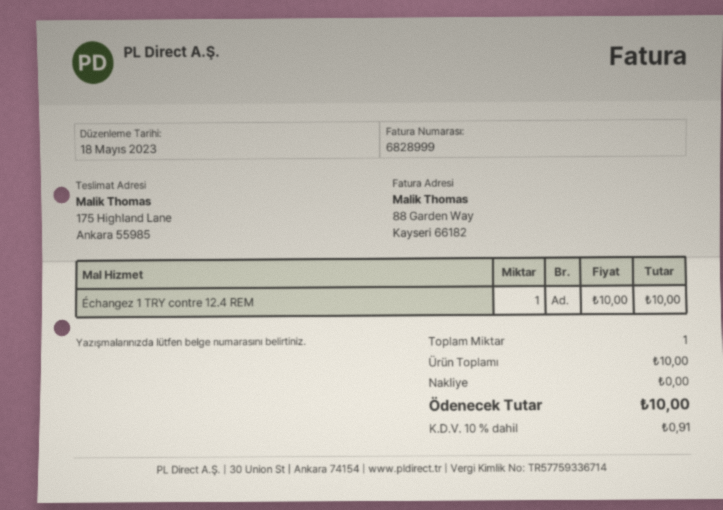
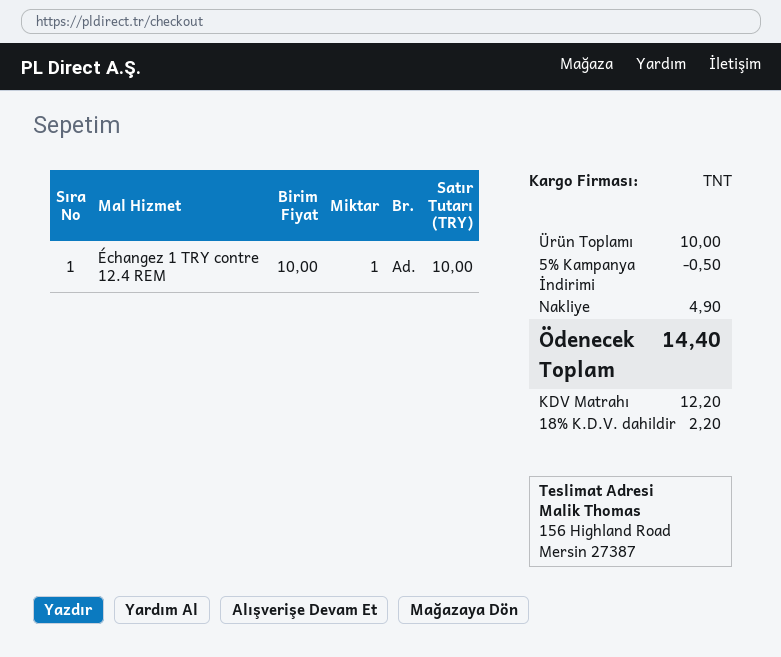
ship to: 175 Highland Lane, Ankara 55985 -> 156 Highland Road, Mersin 27387
discount: none -> 5% = 0.50
shipping: 0.00 -> 4.90
tax: 10% = 0.91 -> 18% = 2.20
total: 10.00 -> 14.40

